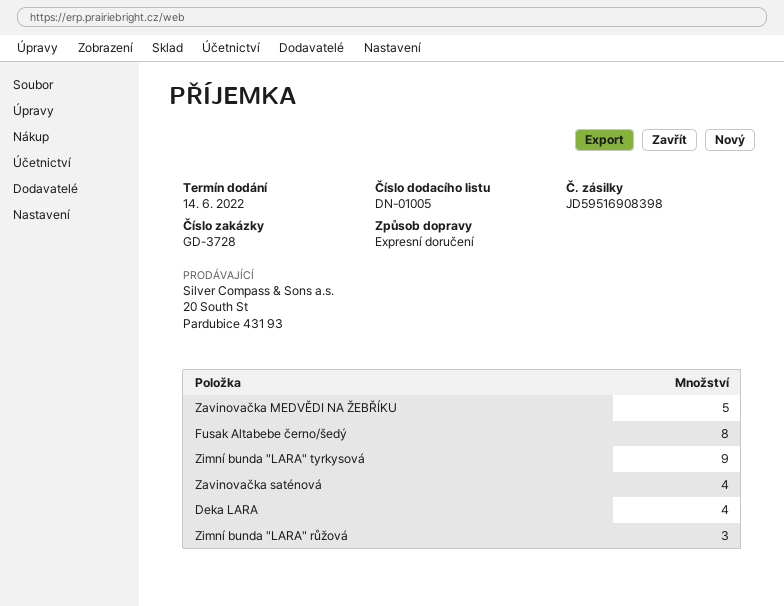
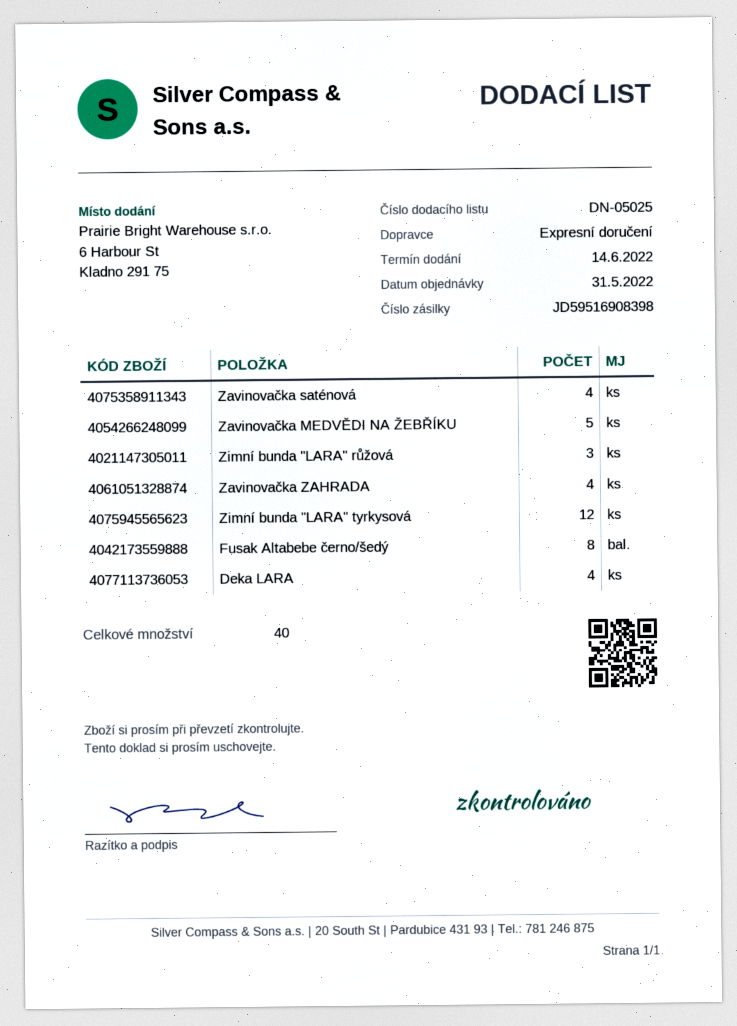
delivery note number: DN-01005 -> DN-05025
Zimní bunda "LARA" tyrkysová: 9 -> 12
Zavinovačka ZAHRADA: none -> 4

